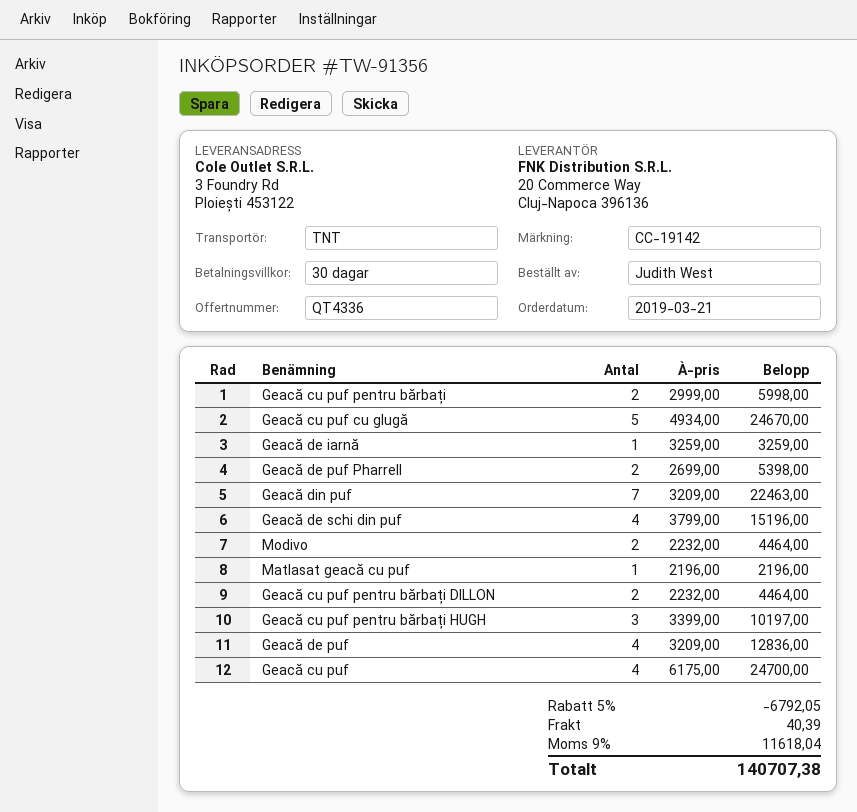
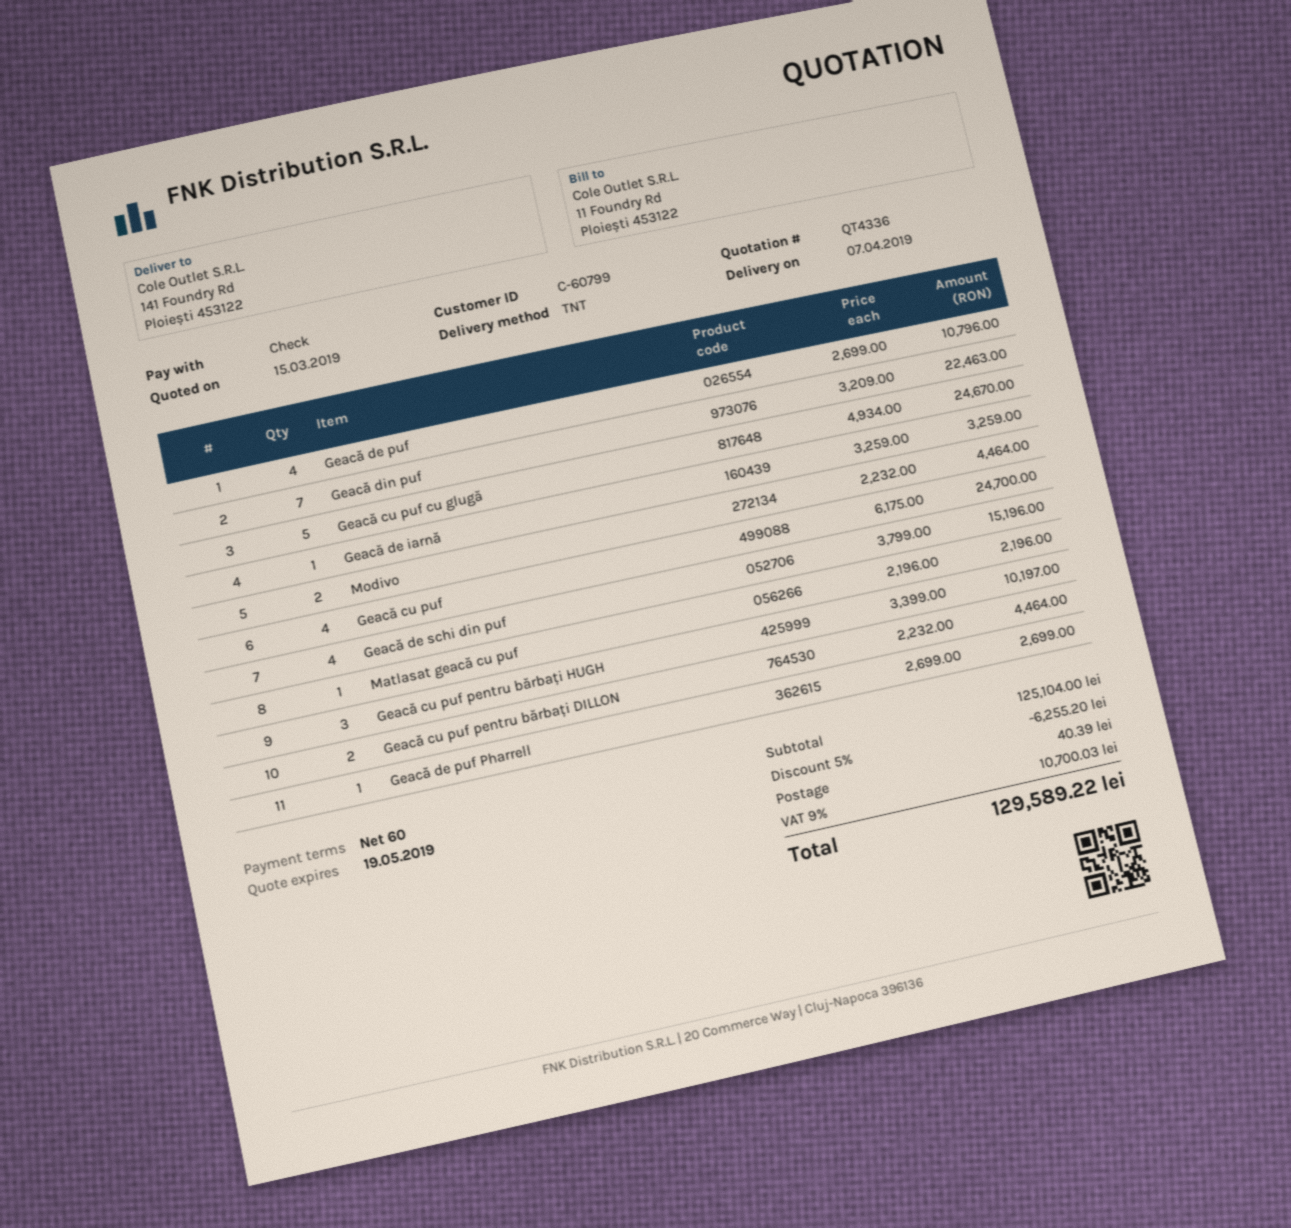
payment terms: 30 days -> 60 days
ship to: 3 Foundry Rd, Ploiești 453122 -> 141 Foundry Rd, Ploiești 453122
Geacă cu puf pentru bărbați: 2 x 2999.00 = 5998.00 -> none
Geacă de puf Pharrell: 2 x 2699.00 = 5398.00 -> 1 x 2699.00 = 2699.00
Geacă de puf: 4 x 3209.00 = 12836.00 -> 4 x 2699.00 = 10796.00
discount: 5% = 6792.05 -> 5% = 6255.20
tax: 9% = 11618.04 -> 9% = 10700.03
total: 140707.38 -> 129589.22

